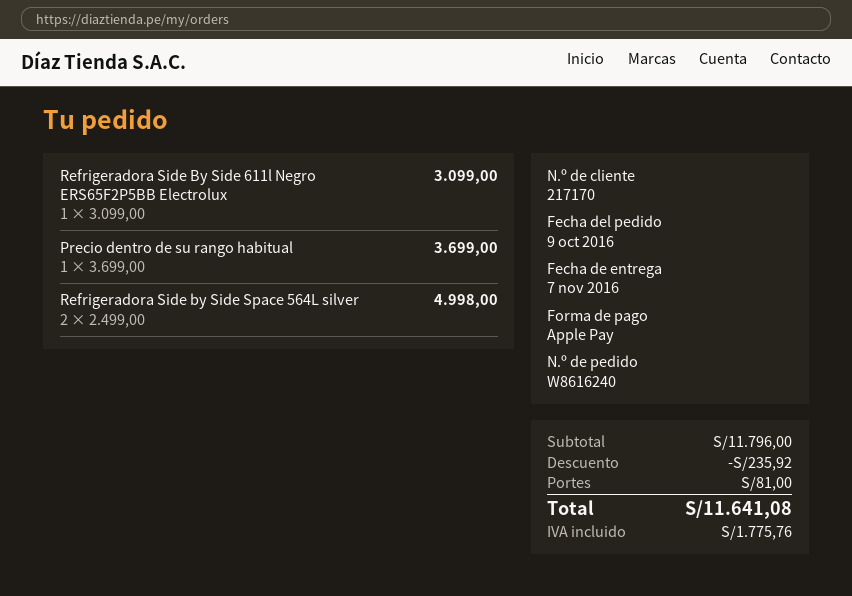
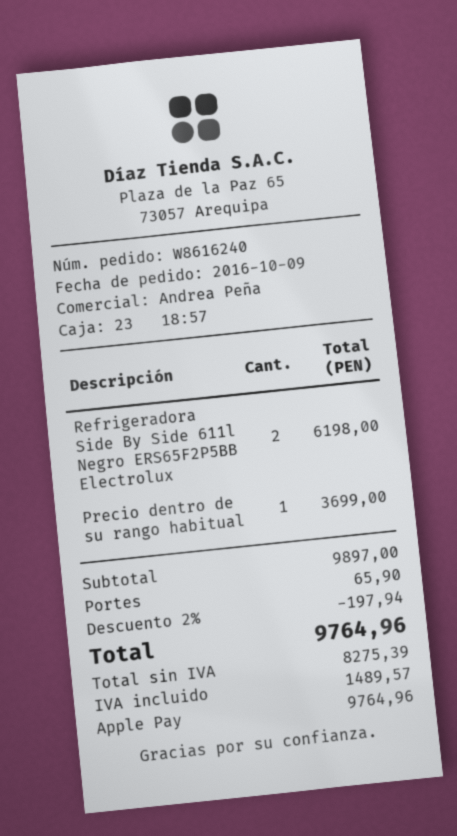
Refrigeradora Side By Side 611l Negro ERS65F2P5BB Electrolux: 1 for 3099.00 -> 2 for 6198.00
Refrigeradora Side by Side Space 564L silver: 2 for 4998.00 -> none
subtotal: 11796.00 -> 9897.00
discount: 235.92 -> 197.94
shipping: 81.00 -> 65.90
tax: 1775.76 -> 1489.57
total: 11641.08 -> 9764.96

